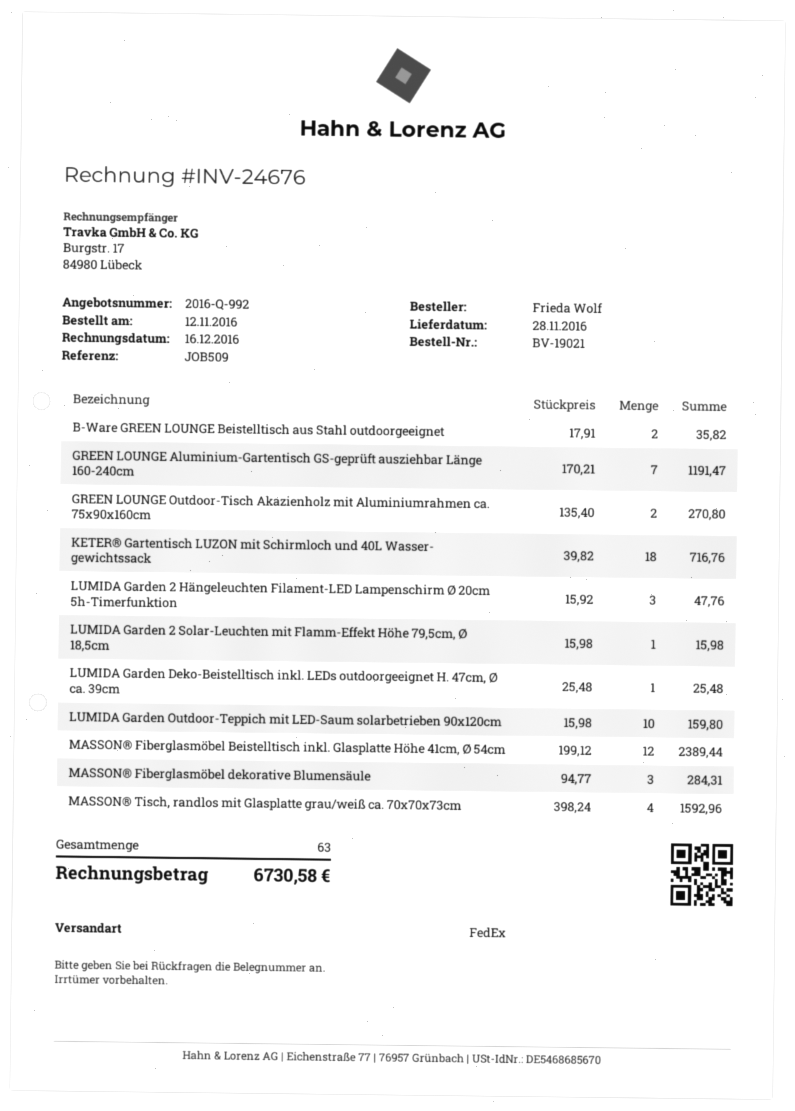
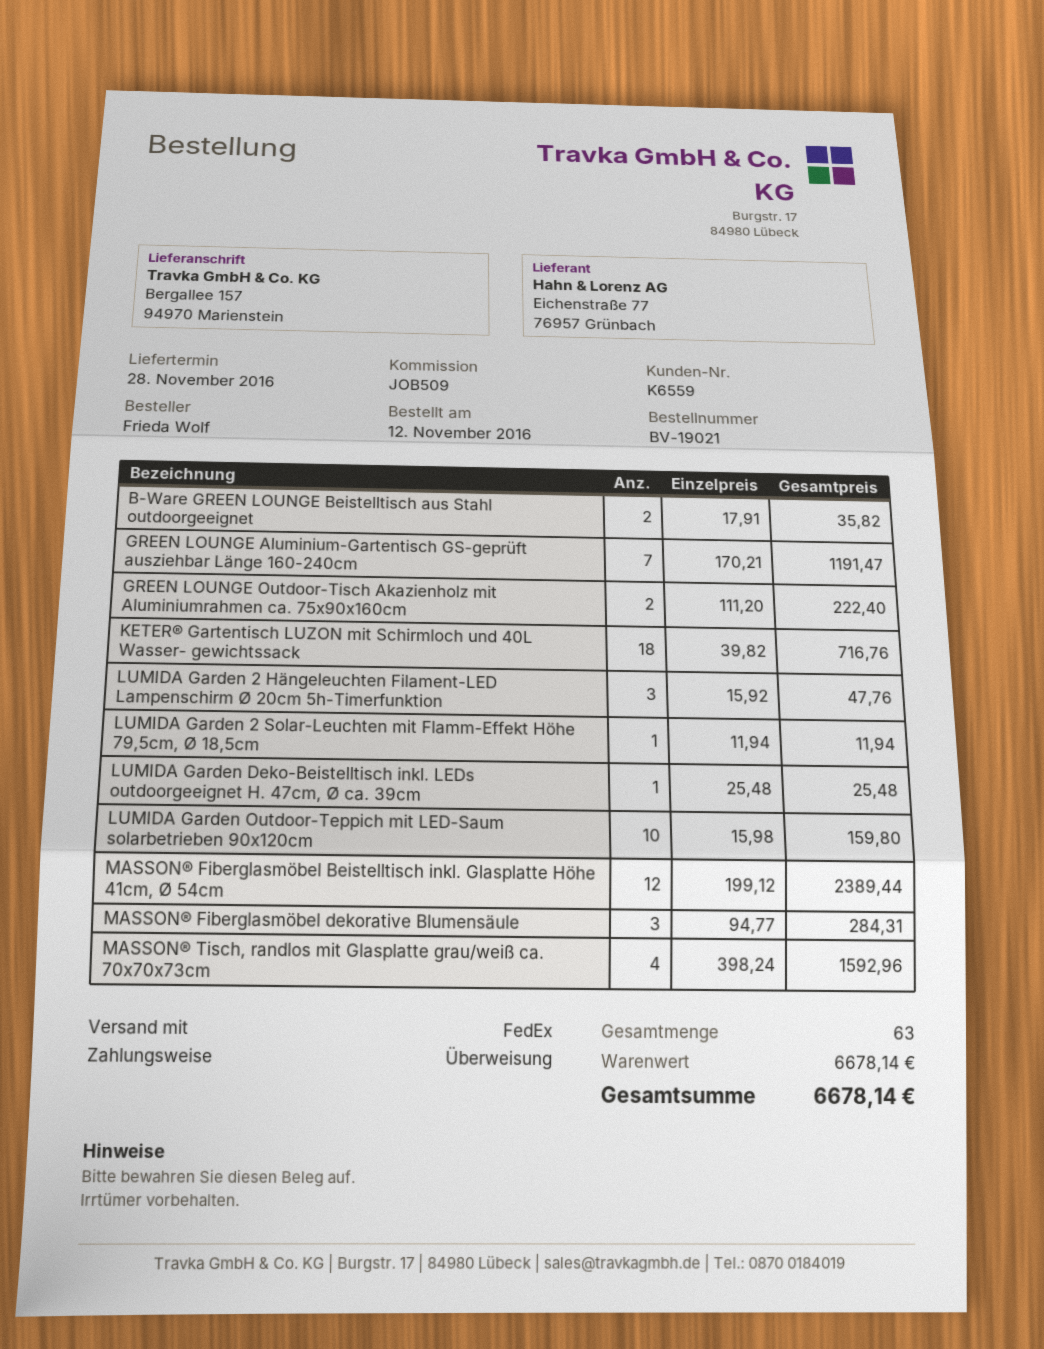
GREEN LOUNGE Outdoor-Tisch Akazienholz mit Aluminiumrahmen ca. 75x90x160cm: 2 x 135.40 = 270.80 -> 2 x 111.20 = 222.40
LUMIDA Garden 2 Solar-Leuchten mit Flamm-Effekt Höhe 79,5cm, Ø 18,5cm: 1 x 15.98 = 15.98 -> 1 x 11.94 = 11.94
total: 6730.58 -> 6678.14

